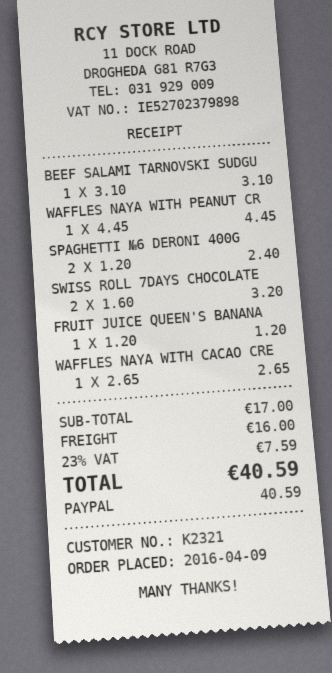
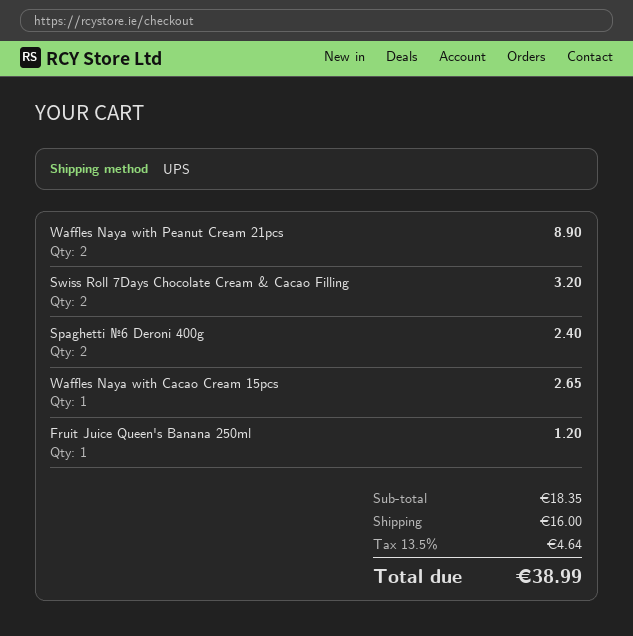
BEEF SALAMI TARNOVSKI SUDGU: 1 for 3.10 -> none
WAFFLES NAYA WITH PEANUT CR: 1 for 4.45 -> 2 for 8.90
subtotal: 17.00 -> 18.35
tax: 23% = 7.59 -> 13.5% = 4.64
total: 40.59 -> 38.99

